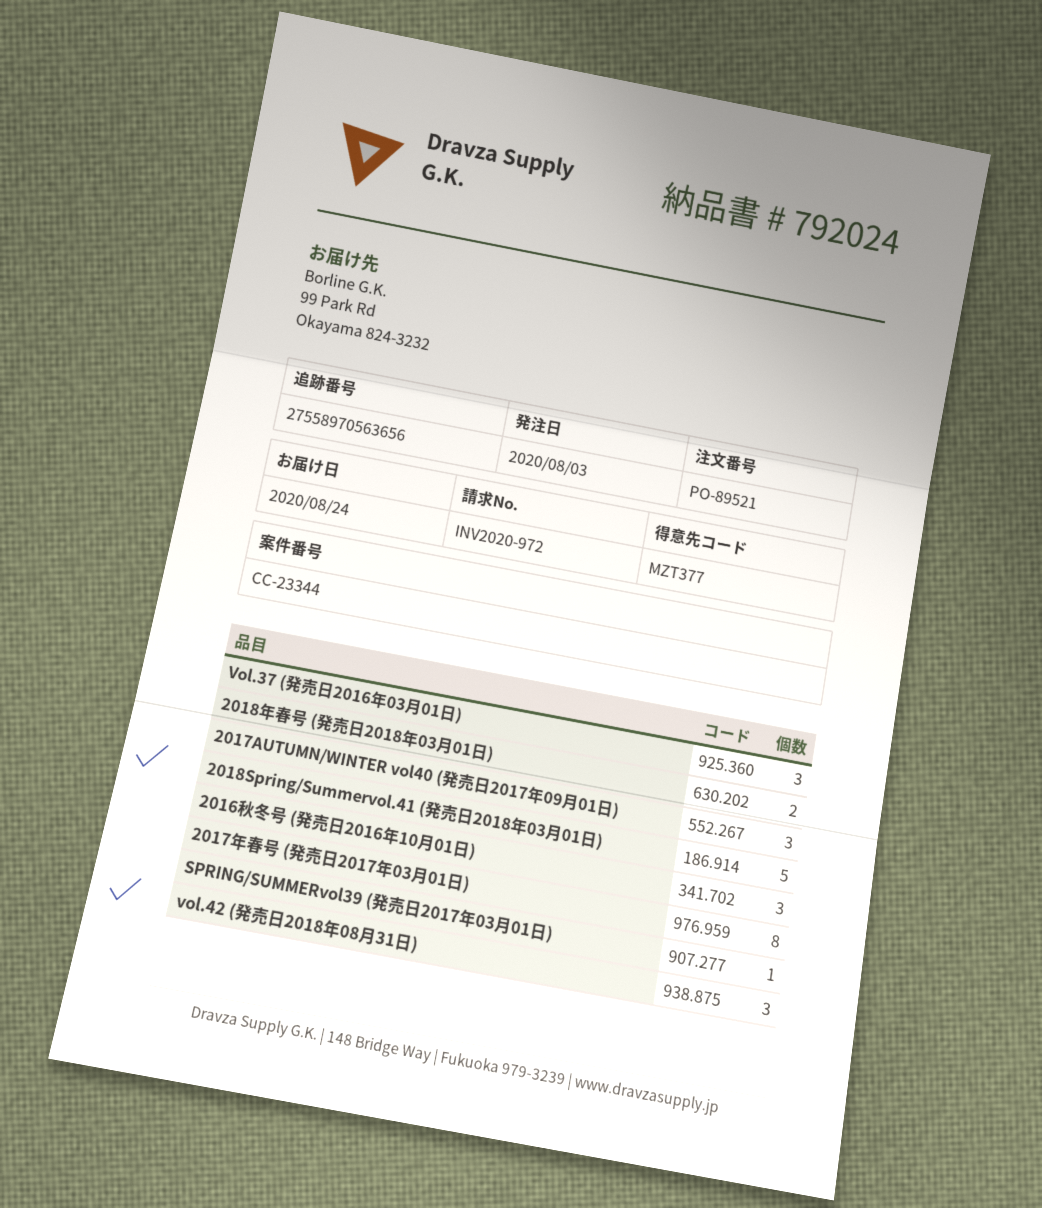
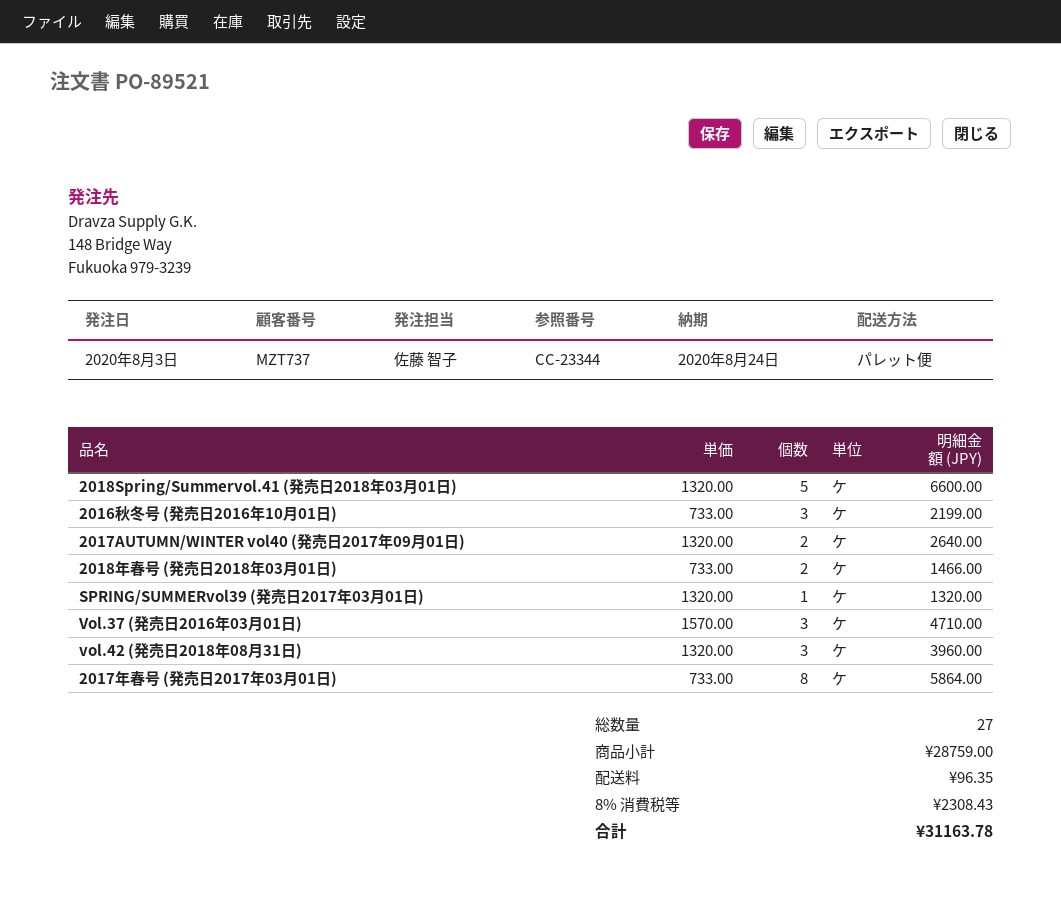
customer number: MZT377 -> MZT737
2017AUTUMN/WINTER vol40 (発売日2017年09月01日): 3 -> 2

